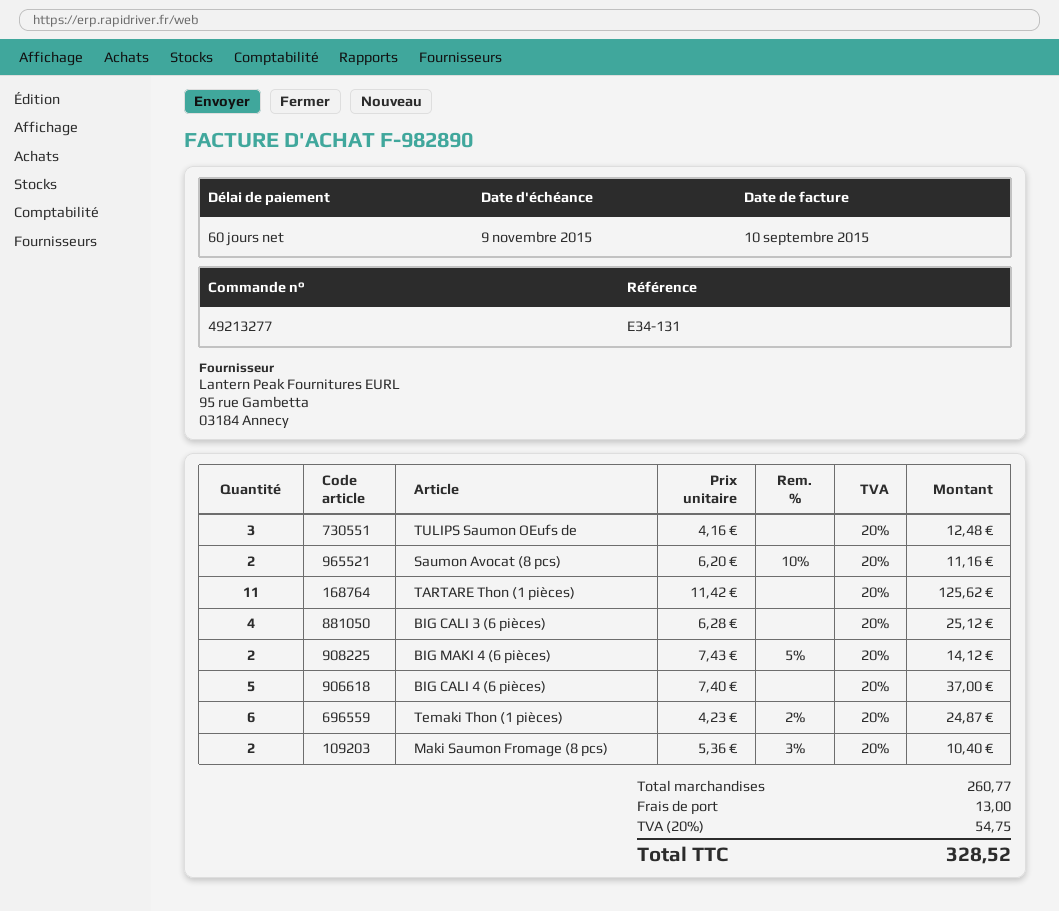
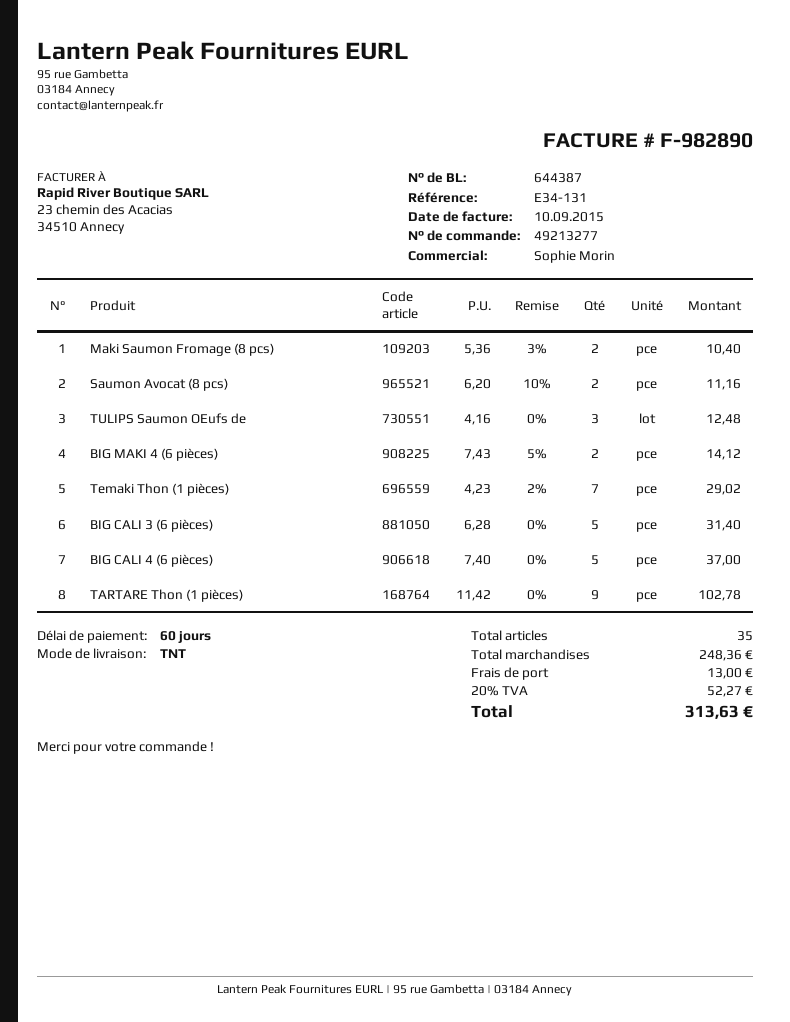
TARTARE Thon (1 pièces): 11 x 11.42 = 125.62 -> 9 x 11.42 = 102.78
BIG CALI 3 (6 pièces): 4 x 6.28 = 25.12 -> 5 x 6.28 = 31.40
Temaki Thon (1 pièces): 6 x 4.23 - 2% = 24.87 -> 7 x 4.23 - 2% = 29.02
subtotal: 260.77 -> 248.36
tax: 20% = 54.75 -> 20% = 52.27
total: 328.52 -> 313.63

